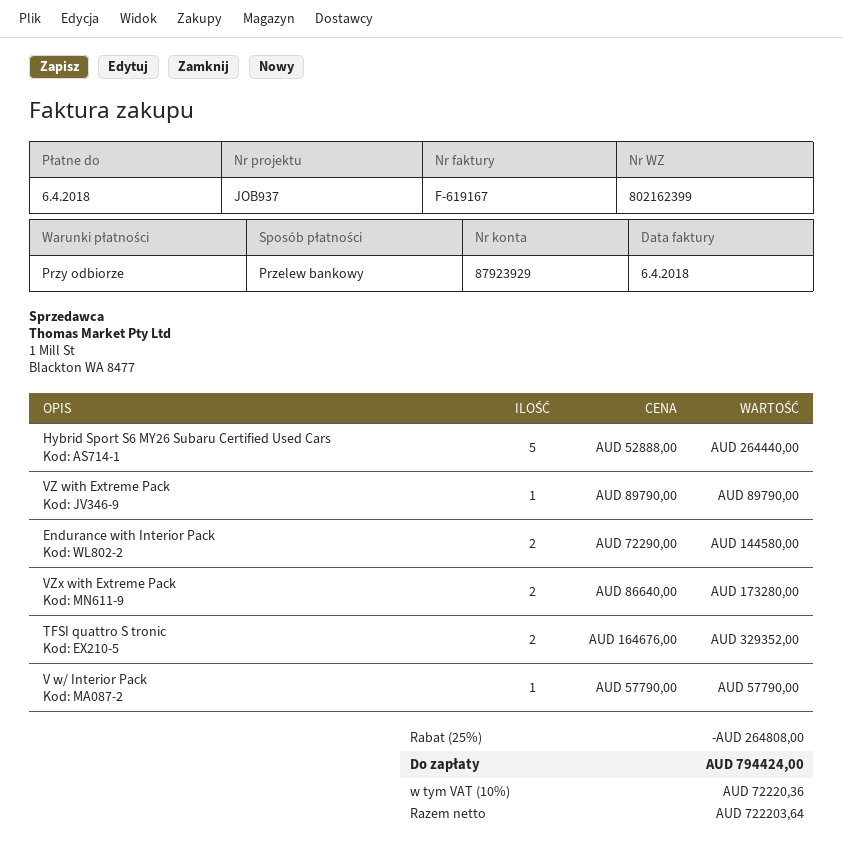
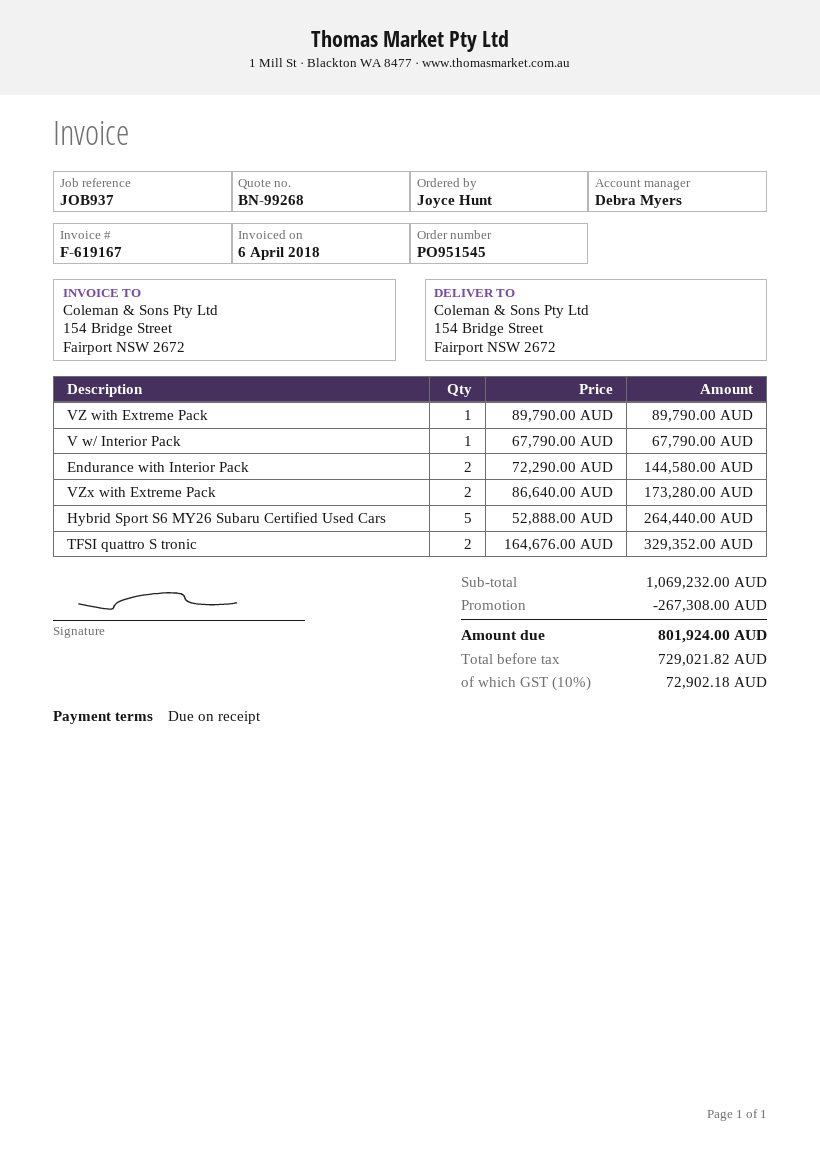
V w/ Interior Pack: 1 x 57790.00 = 57790.00 -> 1 x 67790.00 = 67790.00
discount: 264808.00 -> 267308.00
net: 722203.64 -> 729021.82
tax: 10% = 72220.36 -> 10% = 72902.18
total: 794424.00 -> 801924.00

